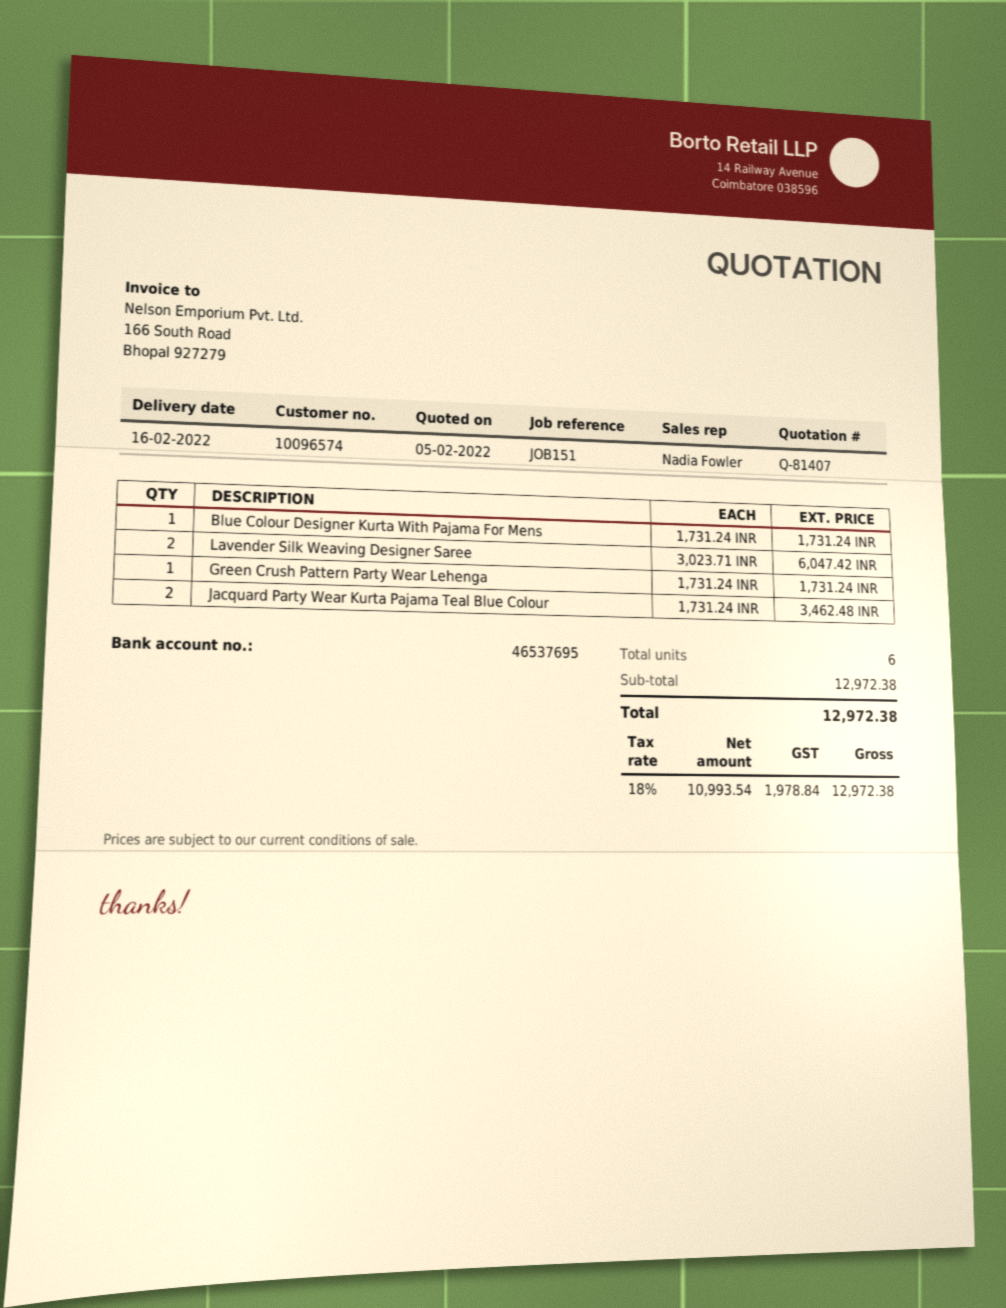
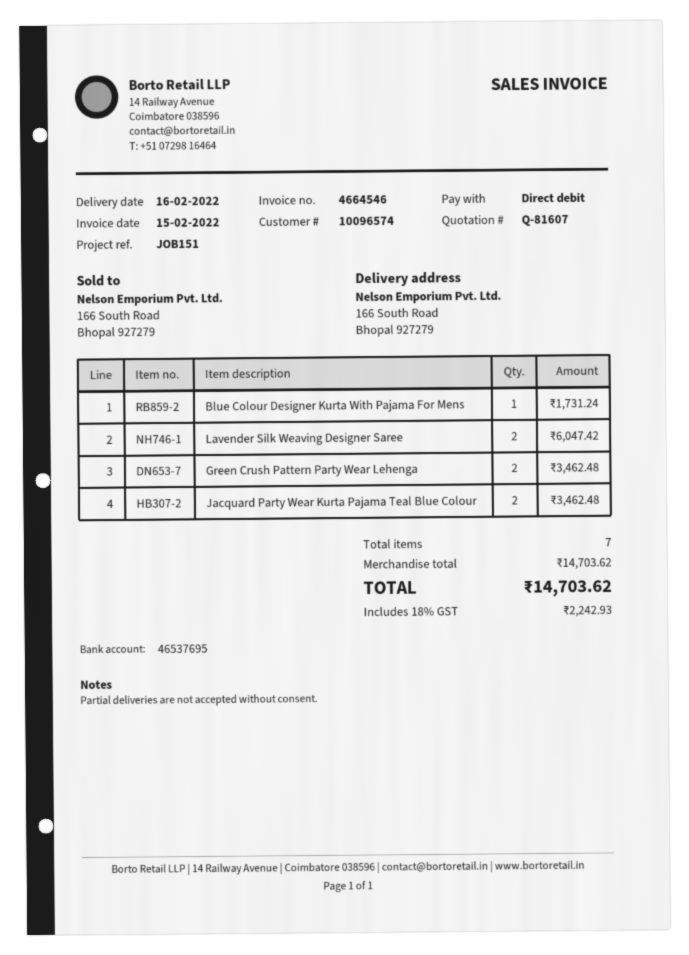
quote number: Q-81407 -> Q-81607
Green Crush Pattern Party Wear Lehenga: 1 for 1731.24 -> 2 for 3462.48
total quantity: 6 -> 7
subtotal: 12972.38 -> 14703.62
tax: 18% = 1978.84 -> 18% = 2242.93
total: 12972.38 -> 14703.62

